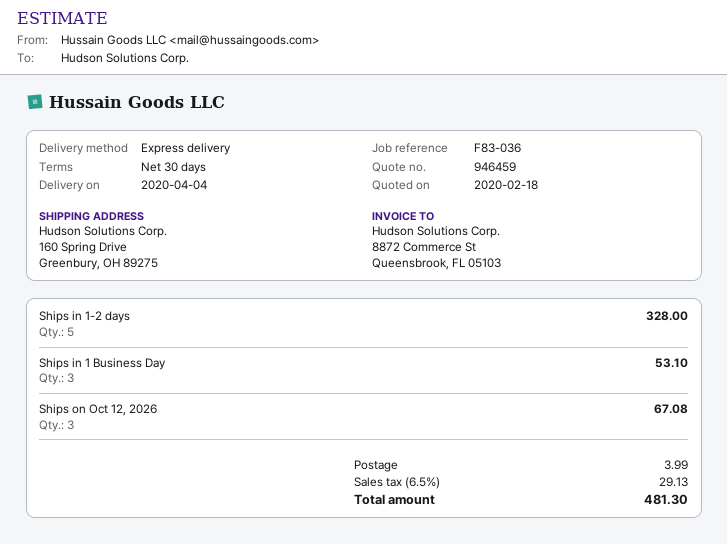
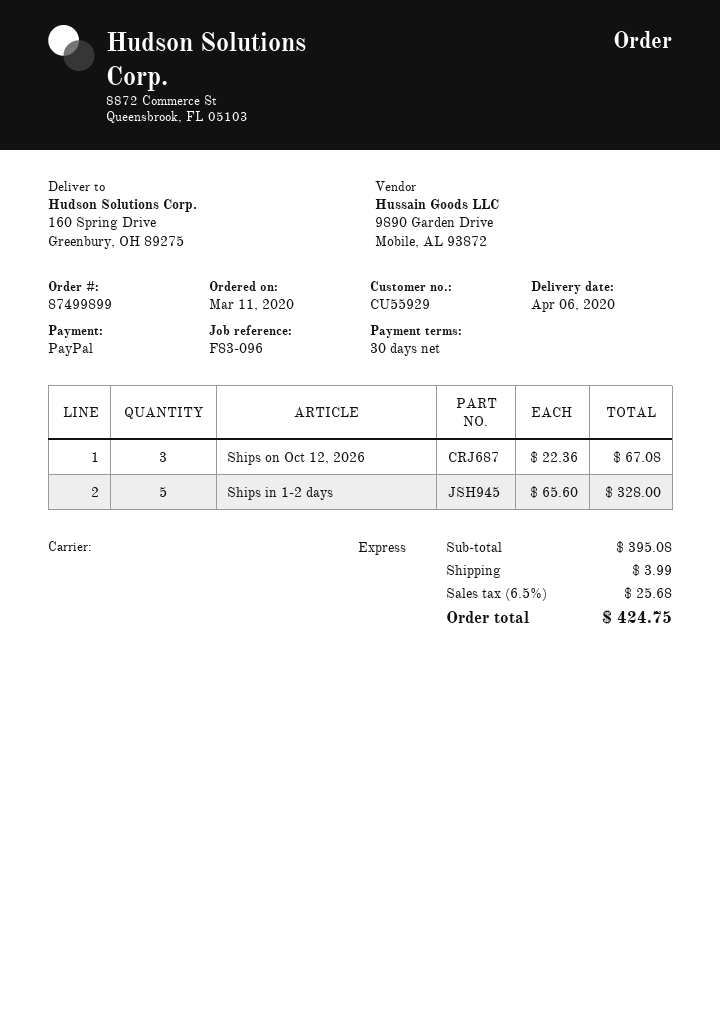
delivery date: 2020-04-04 -> 2020-04-06
reference: F83-036 -> F83-096
Ships in 1 Business Day: 3 for 53.10 -> none
tax: 6.5% = 29.13 -> 6.5% = 25.68
total: 481.30 -> 424.75

